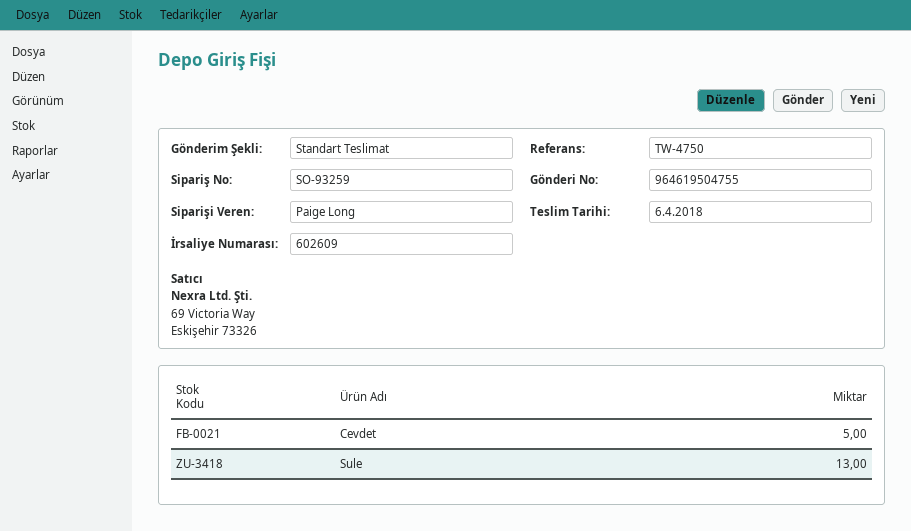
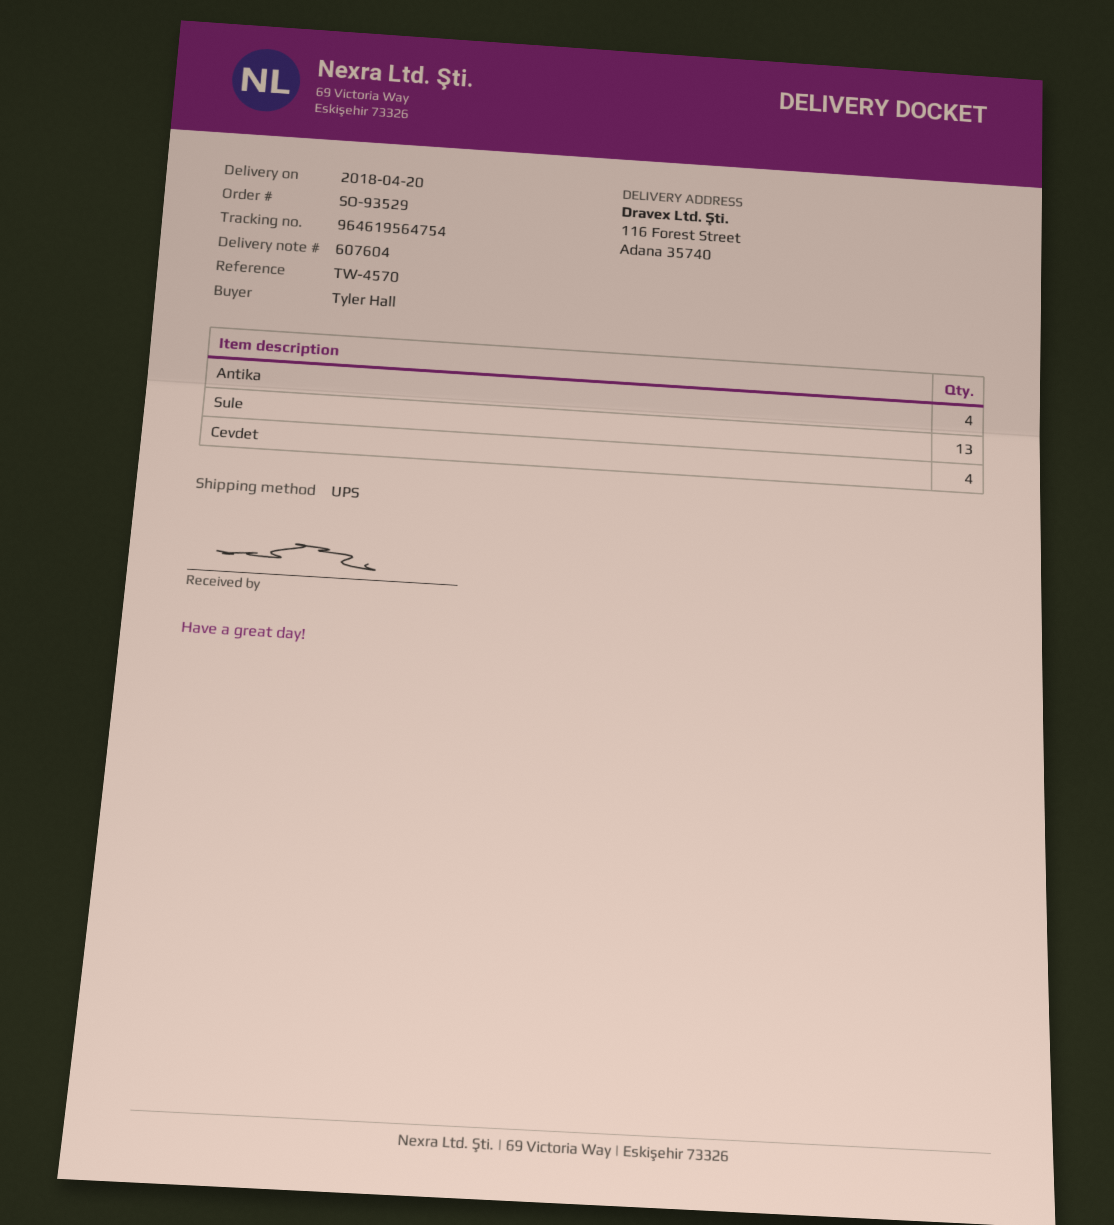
order number: SO-93259 -> SO-93529
delivery note number: 602609 -> 607604
delivery date: 2018-04-06 -> 2018-04-20
reference: TW-4750 -> TW-4570
ordered by: Paige Long -> Tyler Hall
shipping method: standard -> UPS
tracking number: 964619504755 -> 964619564754
Cevdet: 5 -> 4
Antika: none -> 4

